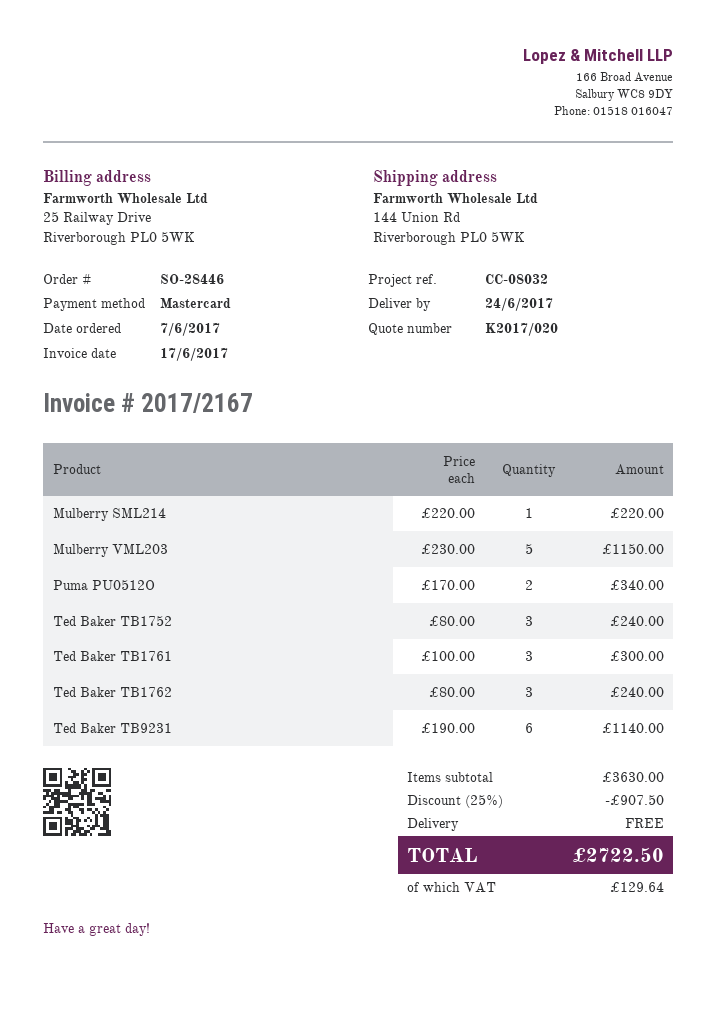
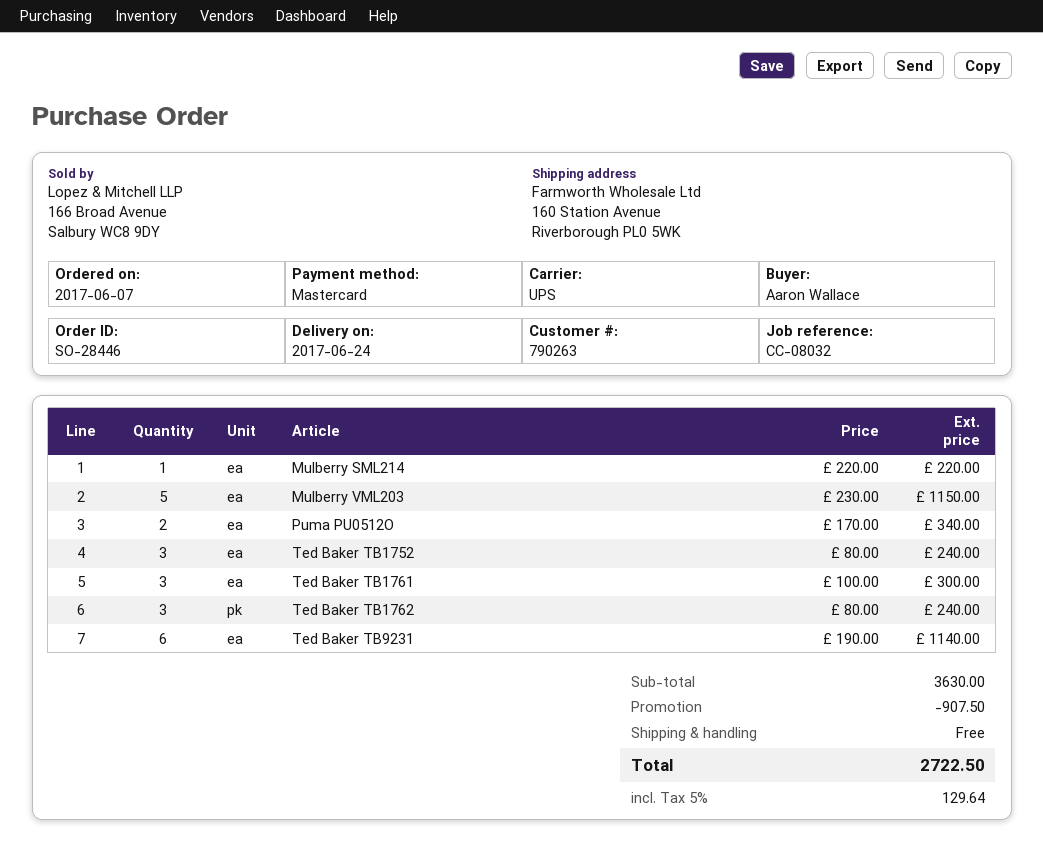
ship to: 144 Union Rd, Riverborough PL0 5WK -> 160 Station Avenue, Riverborough PL0 5WK

